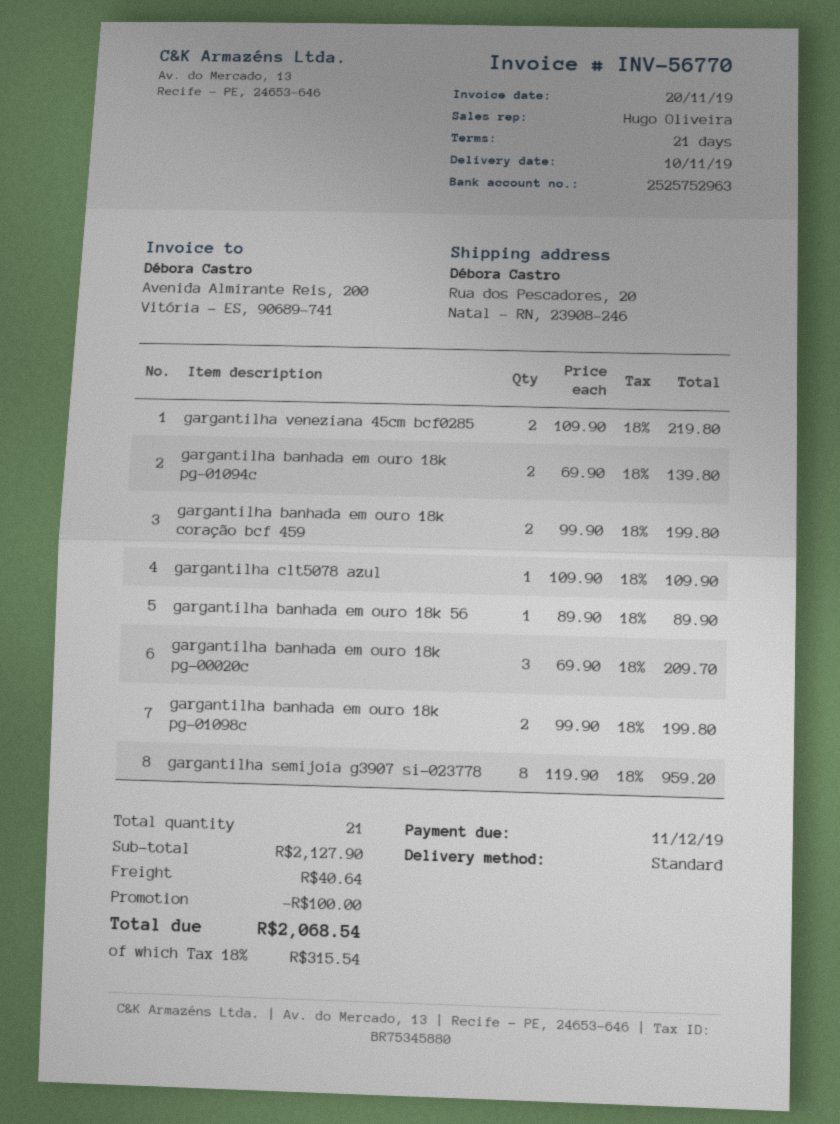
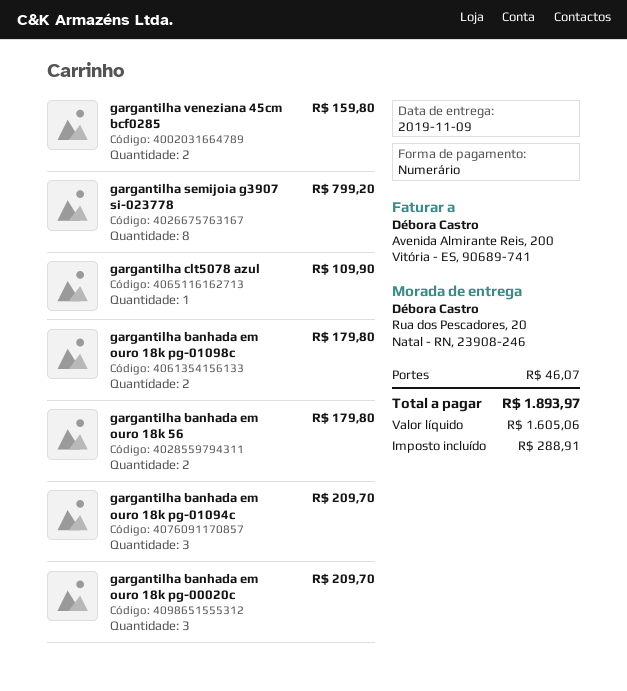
delivery date: 2019-11-10 -> 2019-11-09
gargantilha veneziana 45cm bcf0285: 2 for 219.80 -> 2 for 159.80
gargantilha banhada em ouro 18k pg-01094c: 2 for 139.80 -> 3 for 209.70
gargantilha banhada em ouro 18k coração bcf 459: 2 for 199.80 -> none
gargantilha banhada em ouro 18k 56: 1 for 89.90 -> 2 for 179.80
gargantilha banhada em ouro 18k pg-01098c: 2 for 199.80 -> 2 for 179.80
gargantilha semijoia g3907 si-023778: 8 for 959.20 -> 8 for 799.20
discount: 100.00 -> none
shipping: 40.64 -> 46.07
tax: 315.54 -> 288.91
total: 2068.54 -> 1893.97

